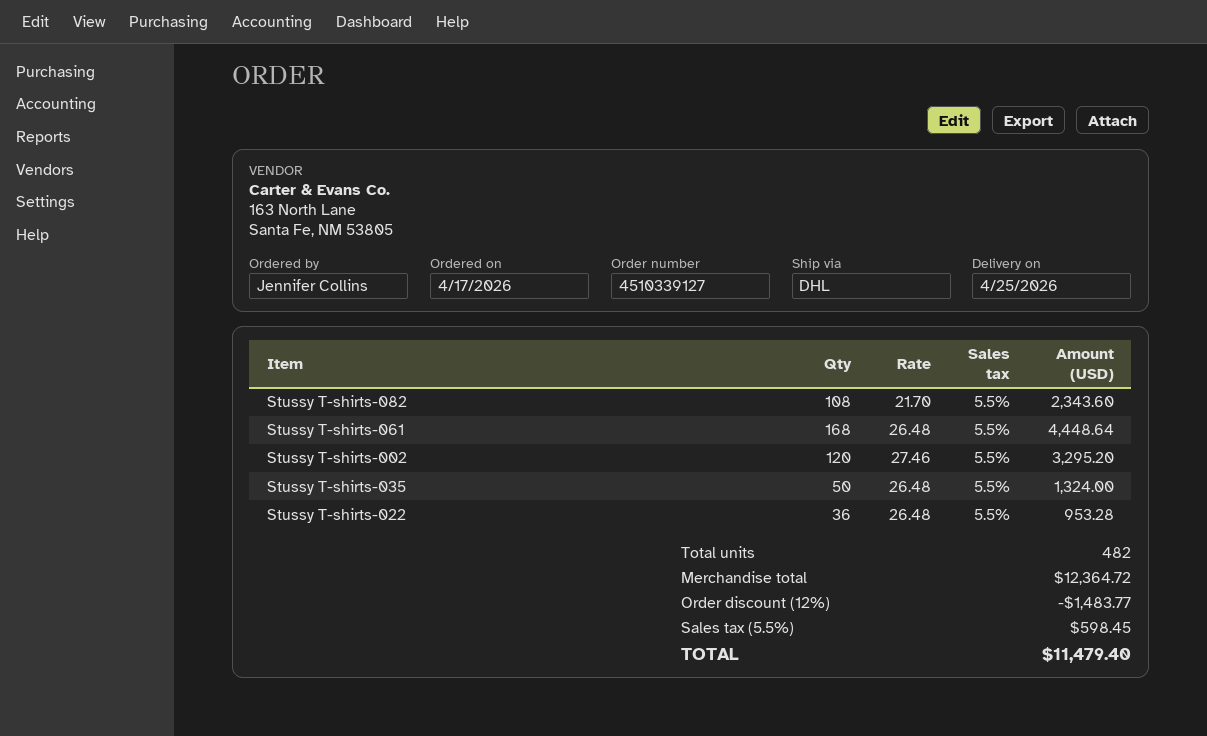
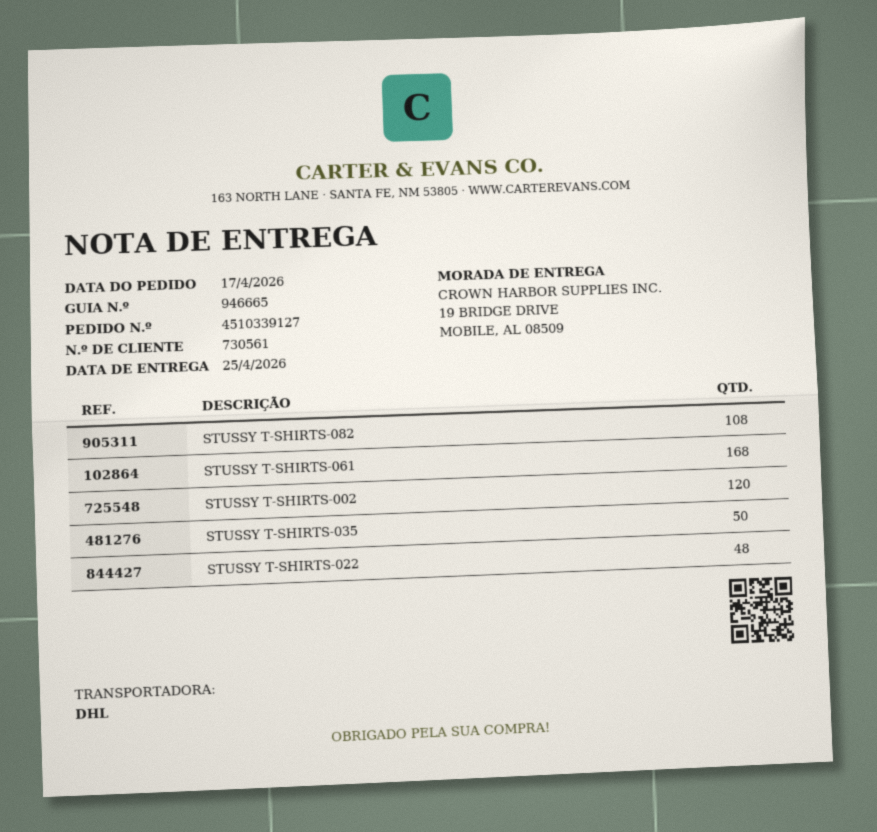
Stussy T-shirts-022: 36 -> 48

